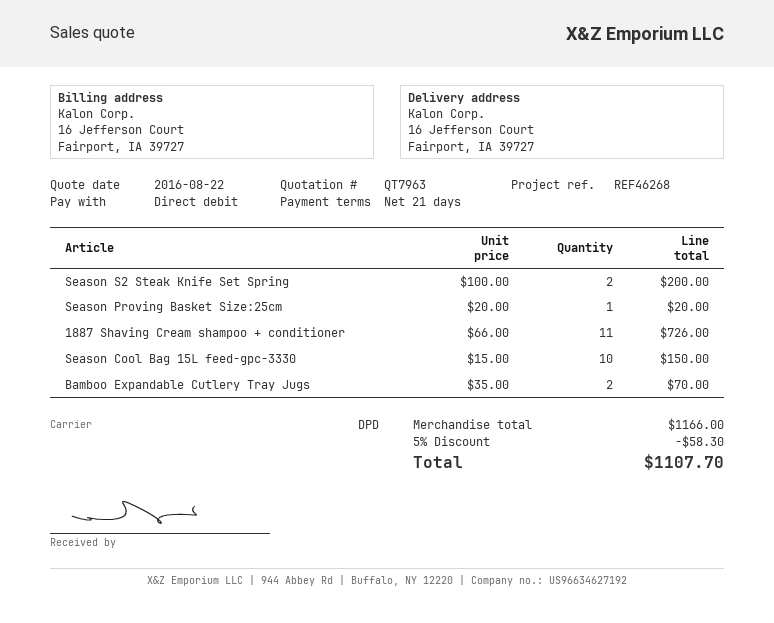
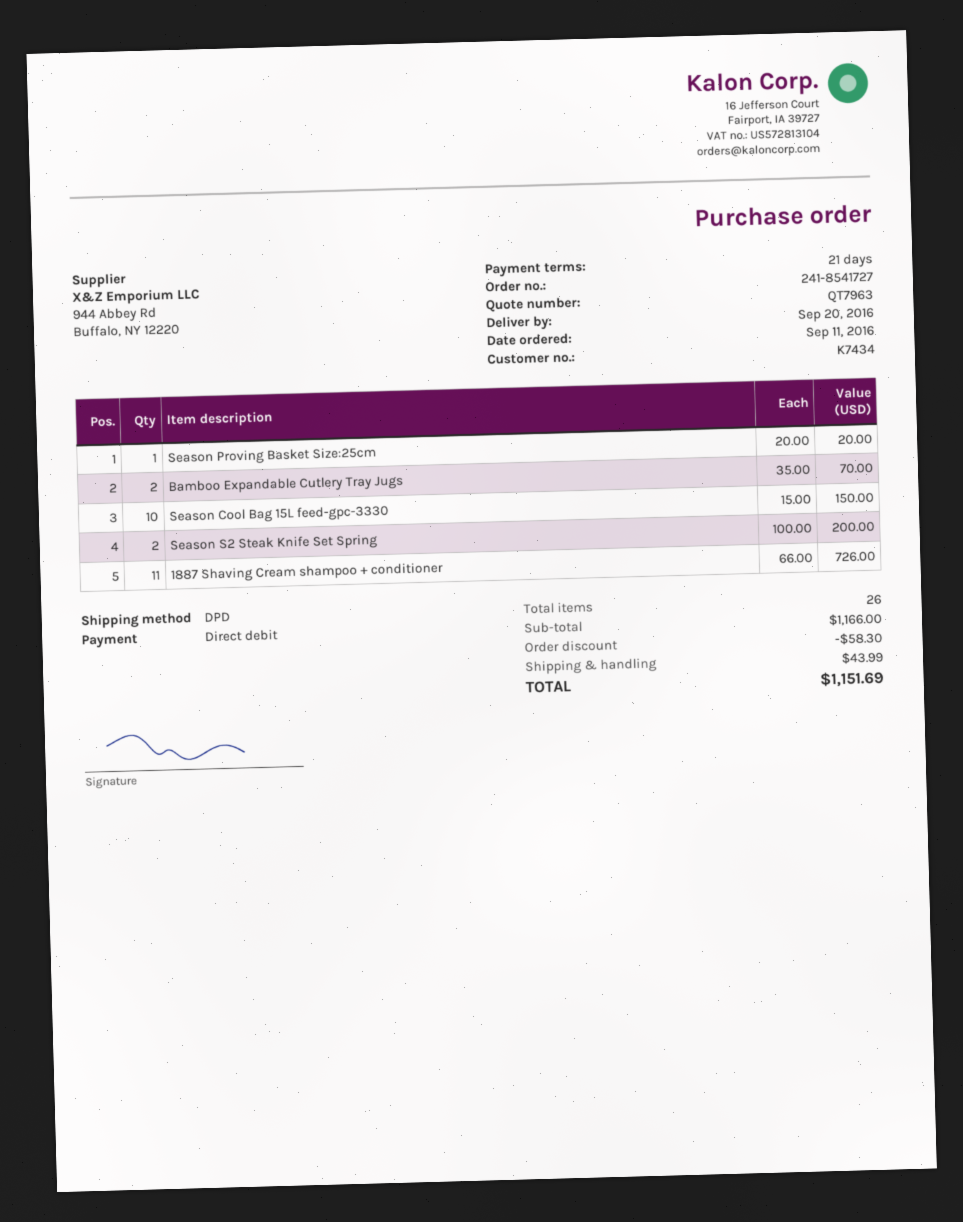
shipping: none -> 43.99
total: 1107.70 -> 1151.69

